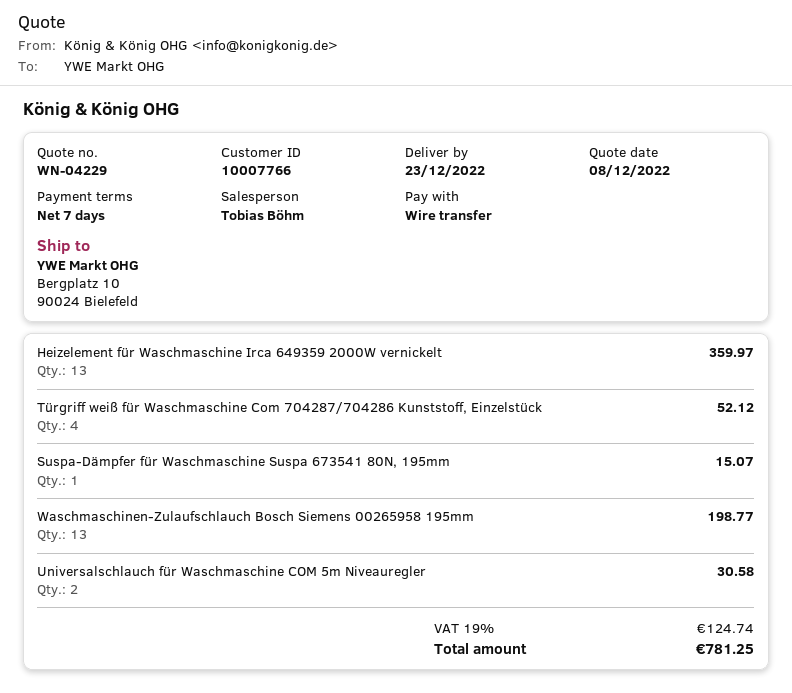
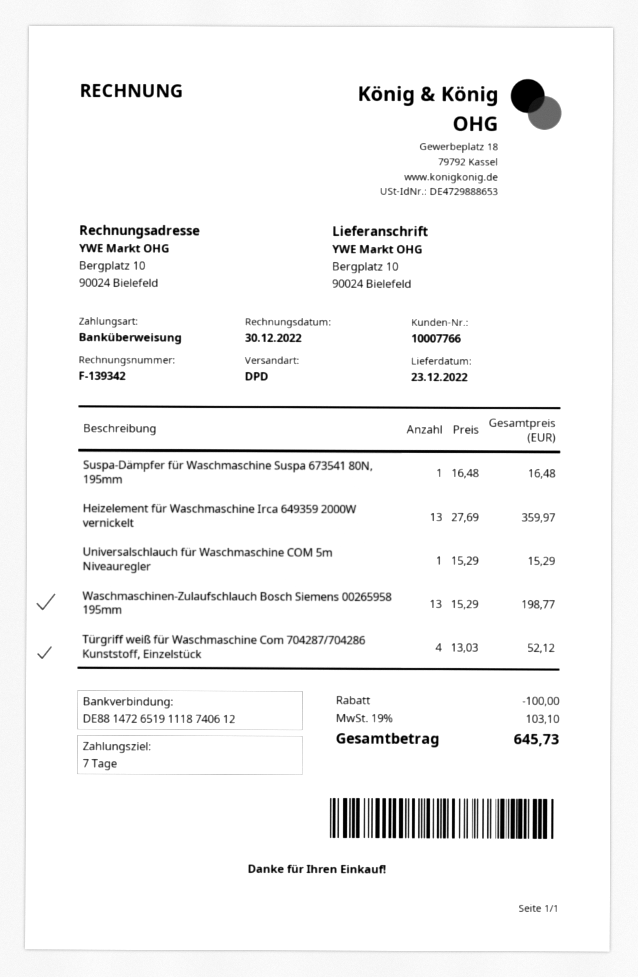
Suspa-Dämpfer für Waschmaschine Suspa 673541 80N, 195mm: 1 for 15.07 -> 1 for 16.48
Universalschlauch für Waschmaschine COM 5m Niveauregler: 2 for 30.58 -> 1 for 15.29
discount: none -> 100.00
tax: 19% = 124.74 -> 19% = 103.10
total: 781.25 -> 645.73

